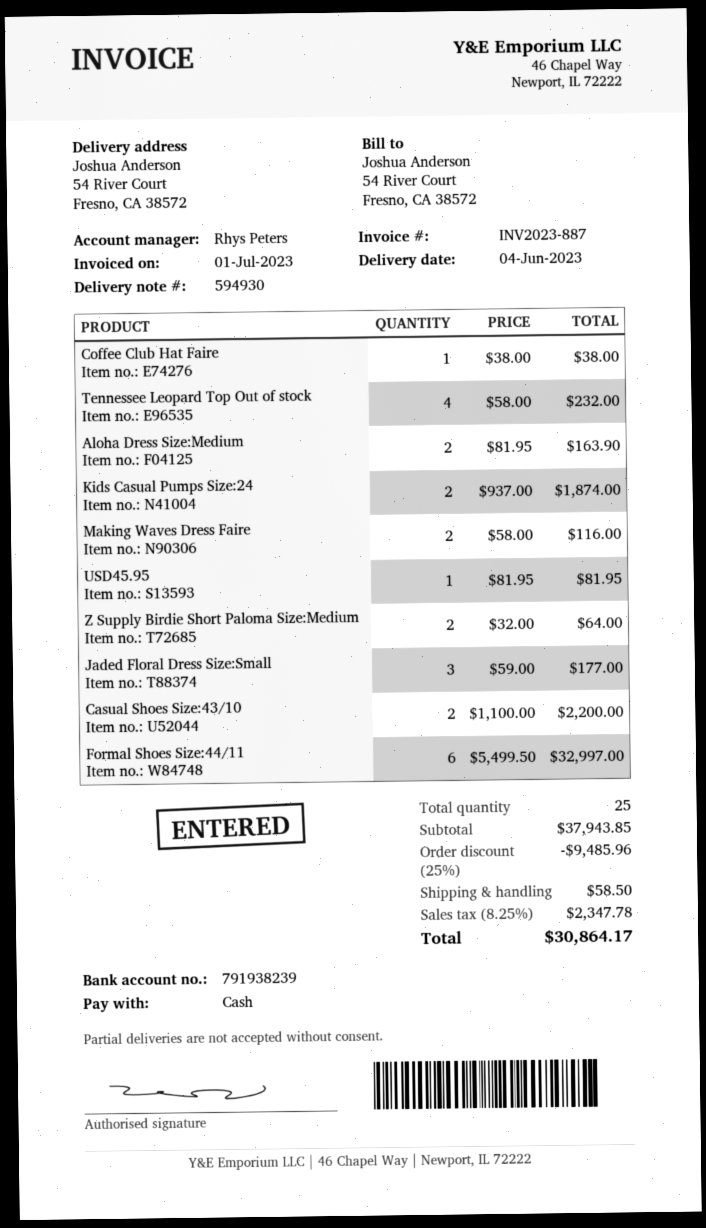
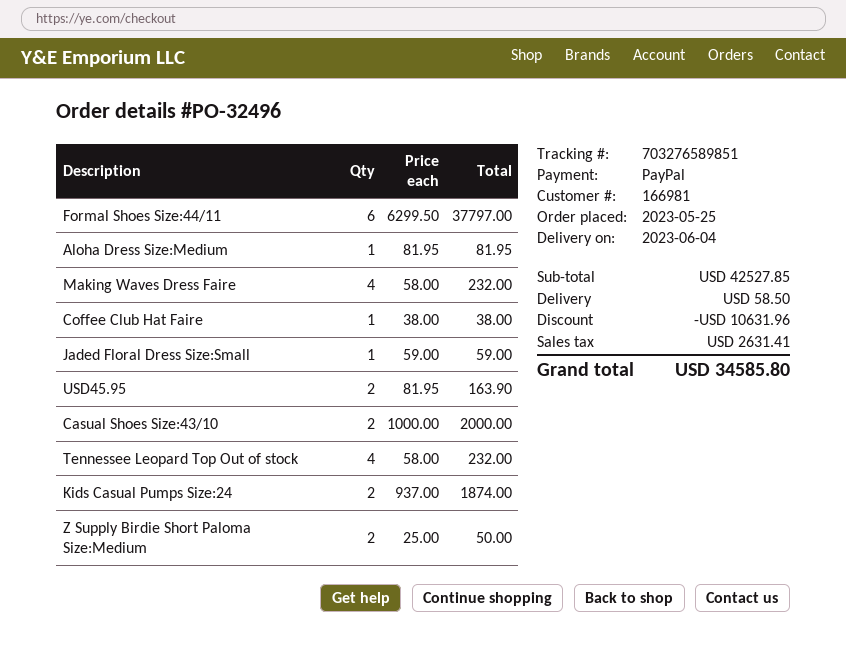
payment method: cash -> PayPal
Aloha Dress Size:Medium: 2 x 81.95 = 163.90 -> 1 x 81.95 = 81.95
Making Waves Dress Faire: 2 x 58.00 = 116.00 -> 4 x 58.00 = 232.00
USD45.95: 1 x 81.95 = 81.95 -> 2 x 81.95 = 163.90
Z Supply Birdie Short Paloma Size:Medium: 2 x 32.00 = 64.00 -> 2 x 25.00 = 50.00
Jaded Floral Dress Size:Small: 3 x 59.00 = 177.00 -> 1 x 59.00 = 59.00
Casual Shoes Size:43/10: 2 x 1100.00 = 2200.00 -> 2 x 1000.00 = 2000.00
Formal Shoes Size:44/11: 6 x 5499.50 = 32997.00 -> 6 x 6299.50 = 37797.00
subtotal: 37943.85 -> 42527.85
discount: 9485.96 -> 10631.96
tax: 2347.78 -> 2631.41
total: 30864.17 -> 34585.80

